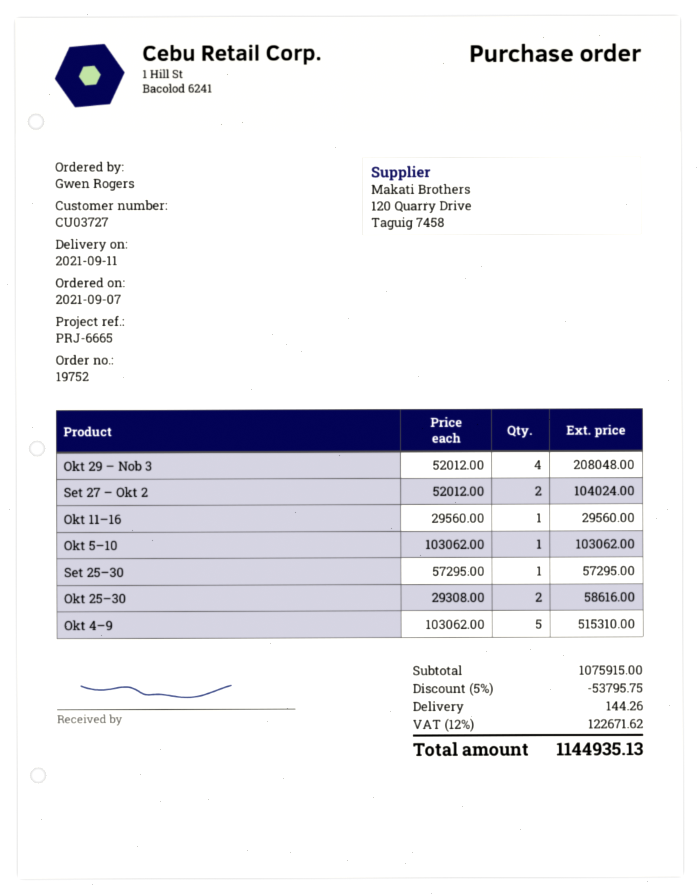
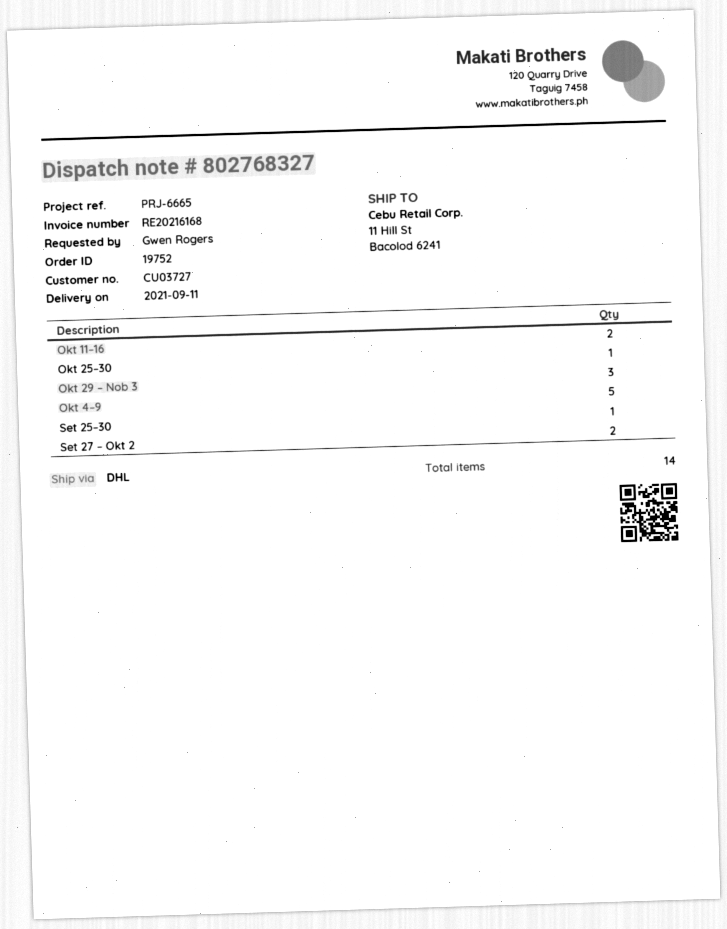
Okt 29 – Nob 3: 4 -> 3
Okt 11–16: 1 -> 2
Okt 5–10: 1 -> none
Okt 25–30: 2 -> 1

